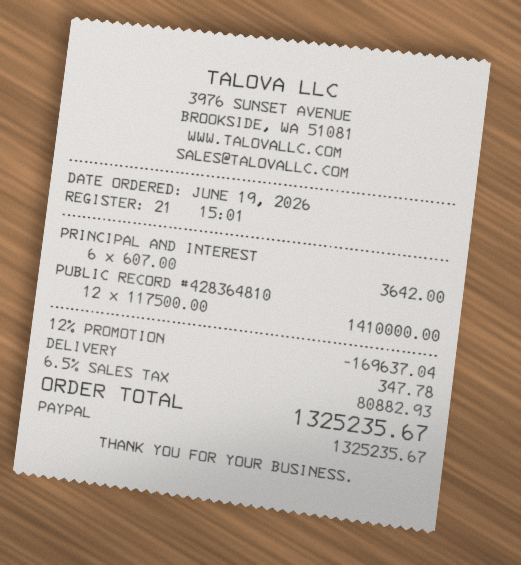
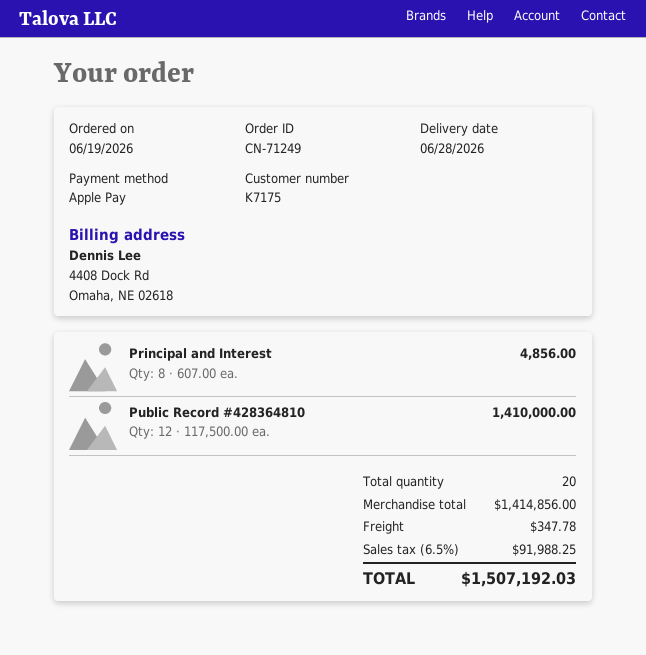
payment method: PayPal -> Apple Pay
PRINCIPAL AND INTEREST: 6 x 607.00 = 3642.00 -> 8 x 607.00 = 4856.00
discount: 12% = 169637.04 -> none
tax: 6.5% = 80882.93 -> 6.5% = 91988.25
total: 1325235.67 -> 1507192.03

